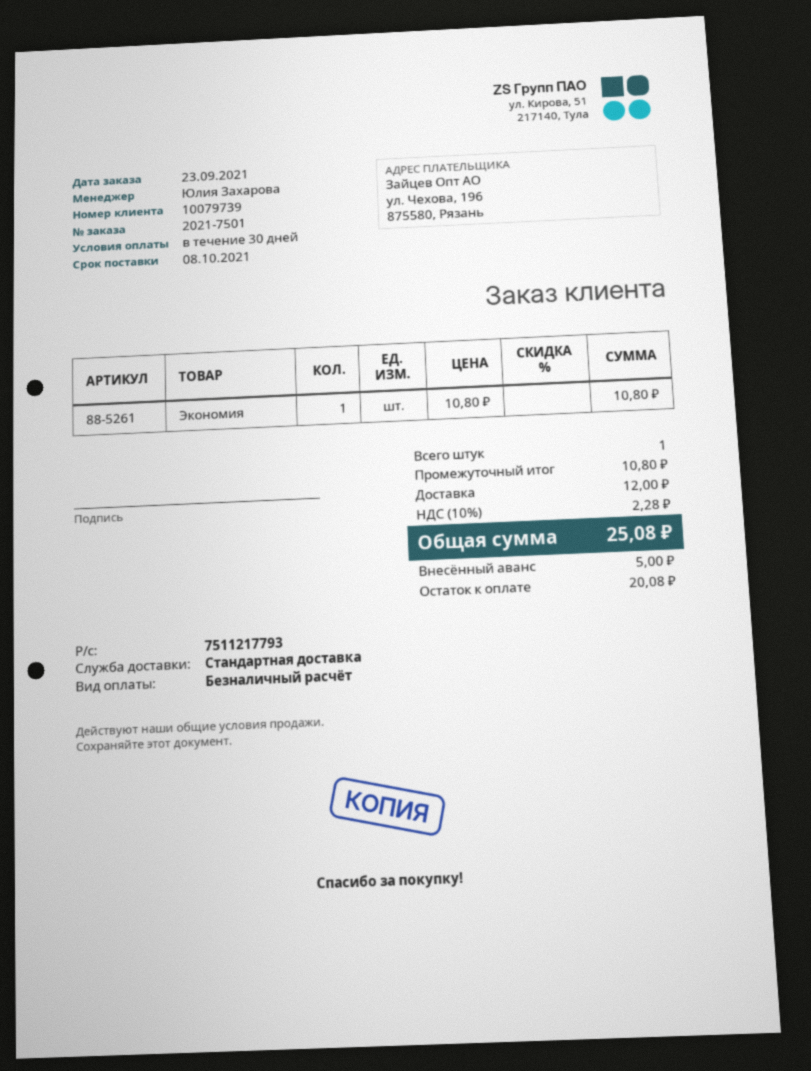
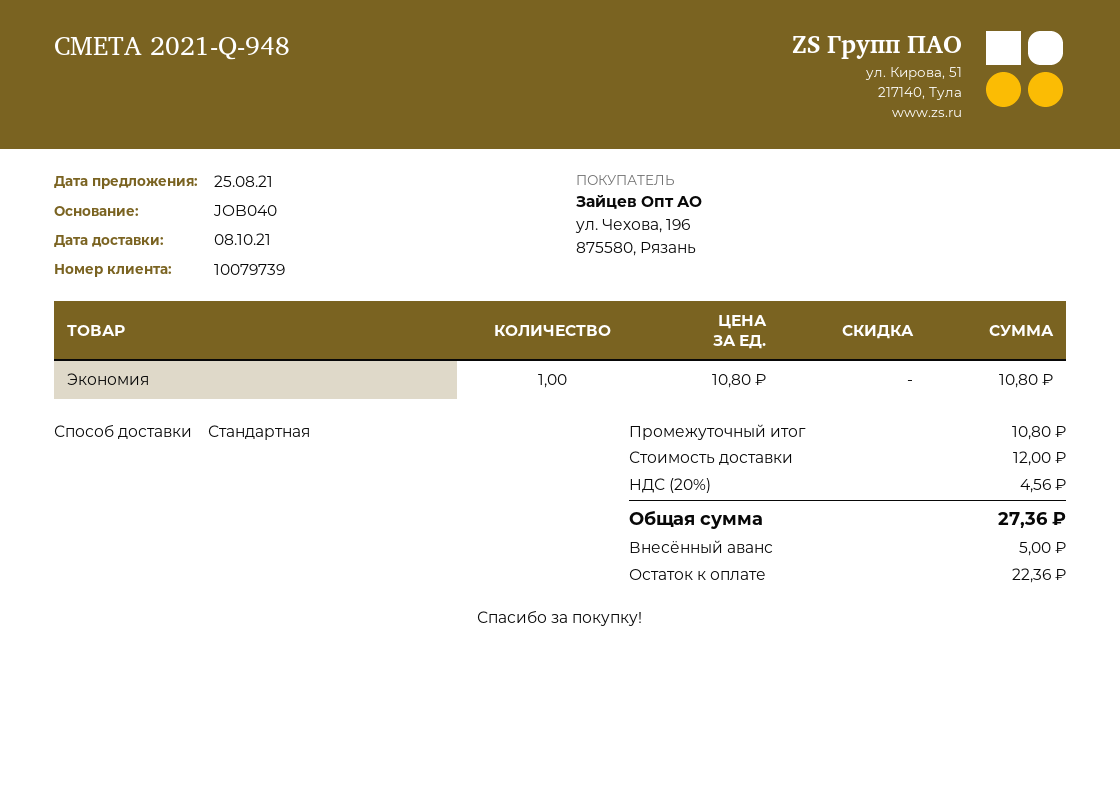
tax: 10% = 2.28 -> 20% = 4.56
total: 25.08 -> 27.36
balance: 20.08 -> 22.36

